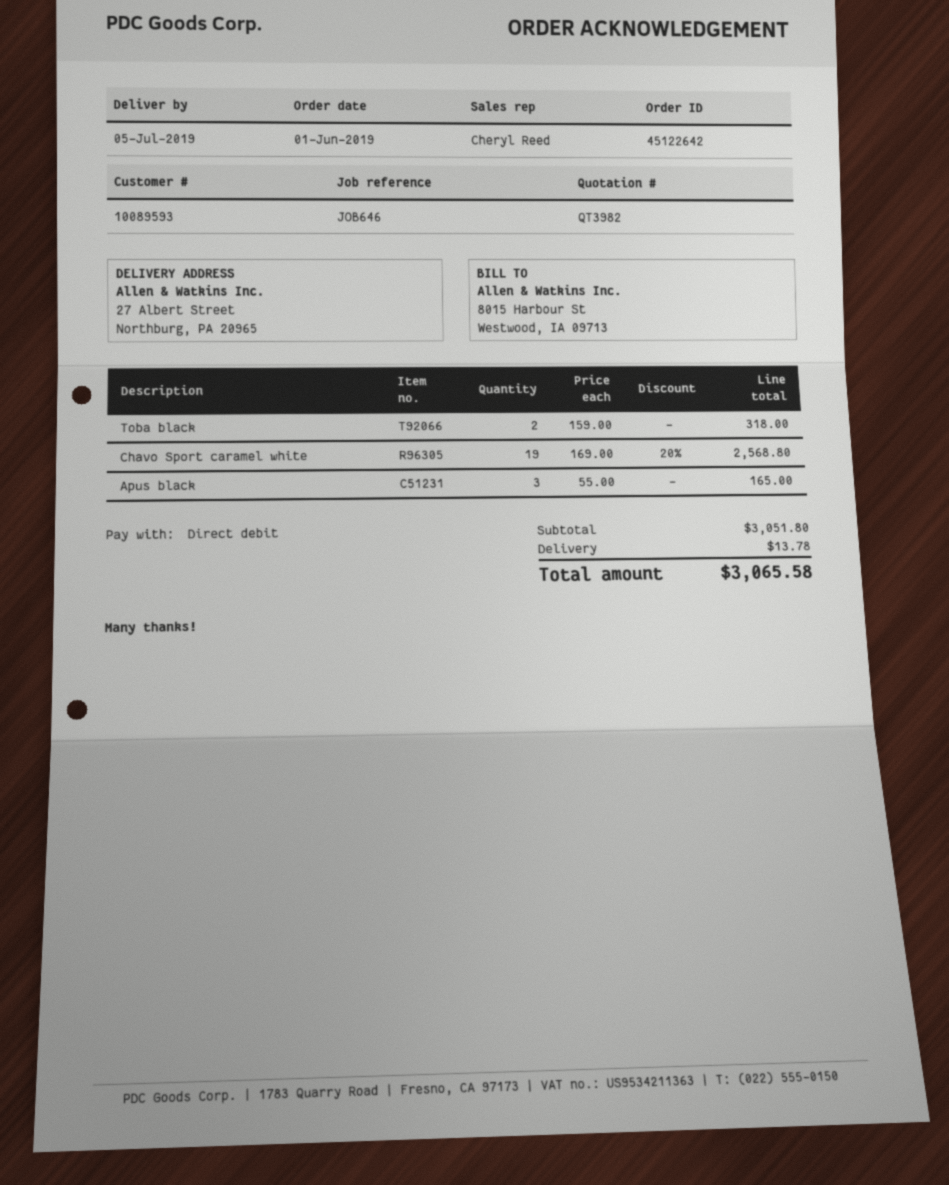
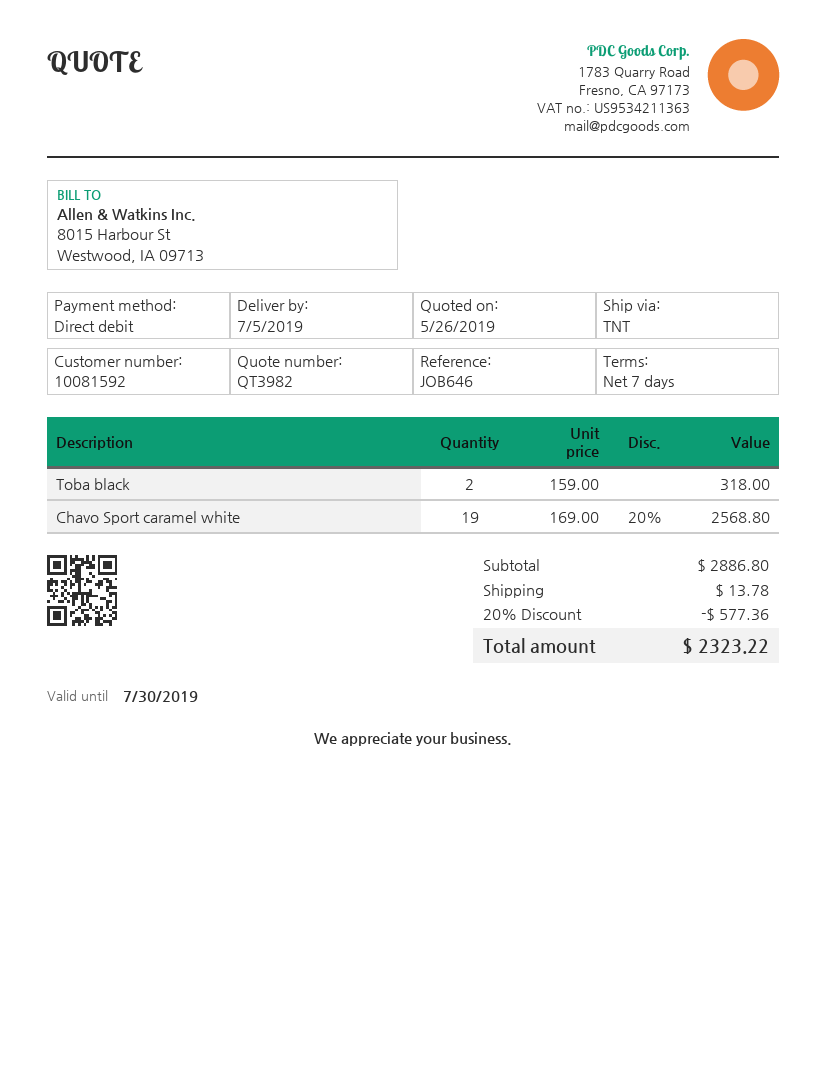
customer number: 10089593 -> 10081592
Apus black: 3 x 55.00 = 165.00 -> none
subtotal: 3051.80 -> 2886.80
discount: none -> 20% = 577.36
total: 3065.58 -> 2323.22

